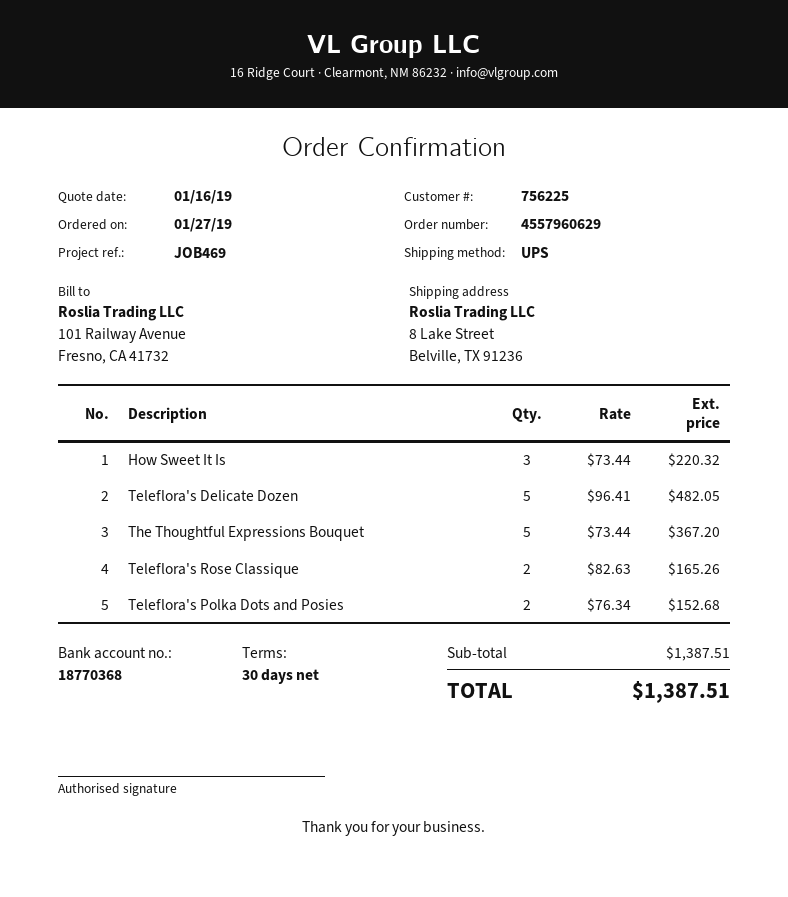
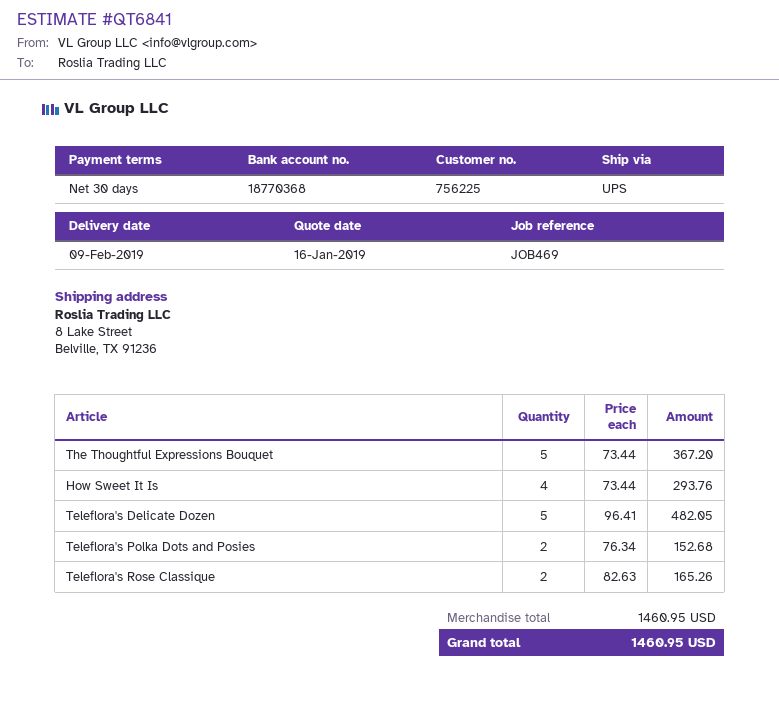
How Sweet It Is: 3 x 73.44 = 220.32 -> 4 x 73.44 = 293.76
subtotal: 1387.51 -> 1460.95
total: 1387.51 -> 1460.95

